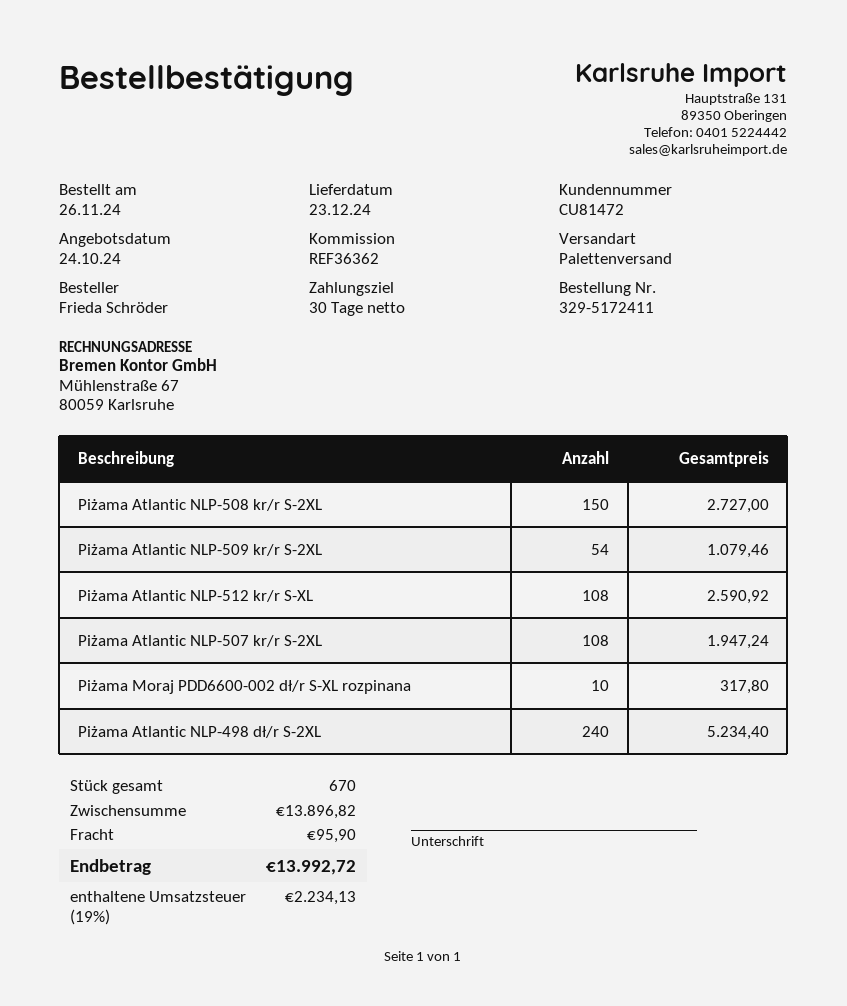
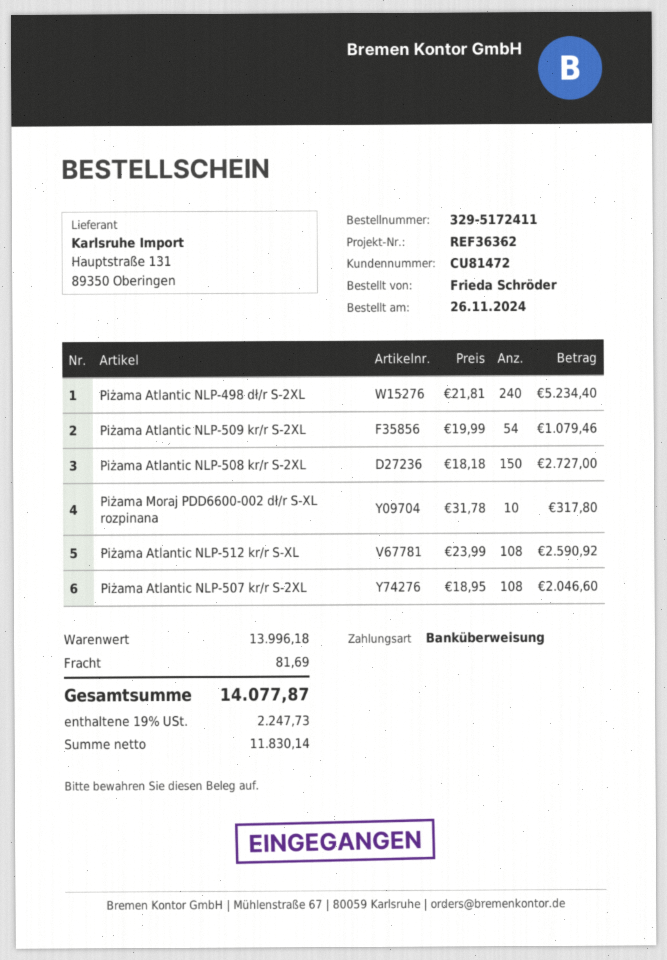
Piżama Atlantic NLP-507 kr/r S-2XL: 108 for 1947.24 -> 108 for 2046.60
subtotal: 13896.82 -> 13996.18
shipping: 95.90 -> 81.69
tax: 19% = 2234.13 -> 19% = 2247.73
total: 13992.72 -> 14077.87

